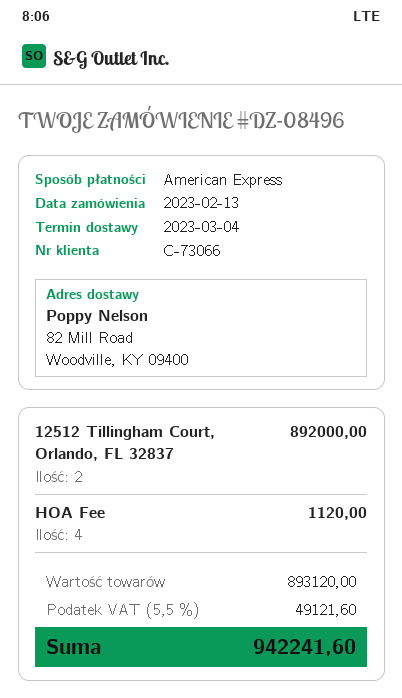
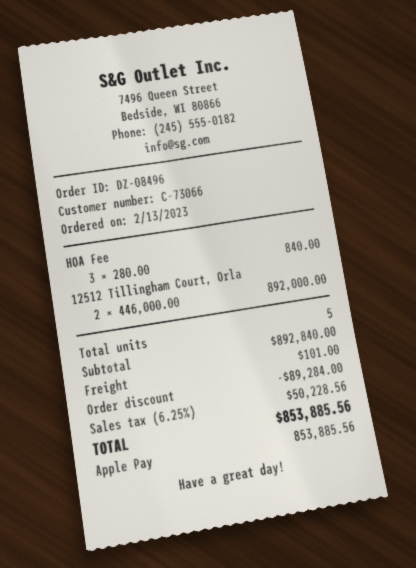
payment method: American Express -> Apple Pay
HOA Fee: 4 for 1120.00 -> 3 for 840.00
subtotal: 893120.00 -> 892840.00
discount: none -> 89284.00
shipping: none -> 101.00
tax: 5.5% = 49121.60 -> 6.25% = 50228.56
total: 942241.60 -> 853885.56

